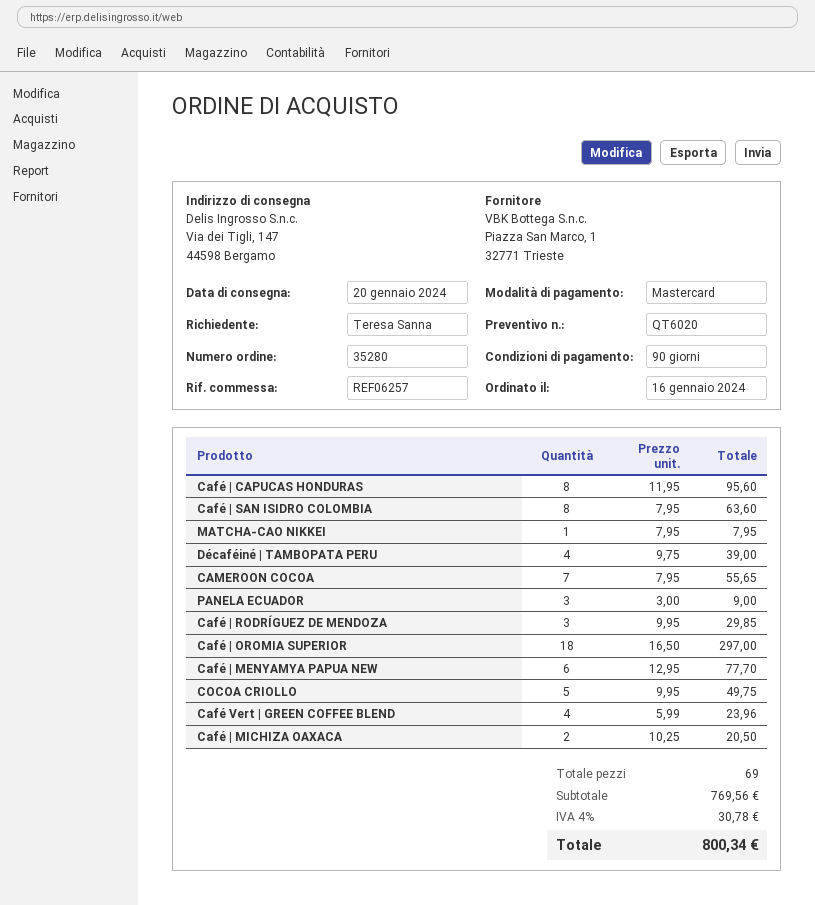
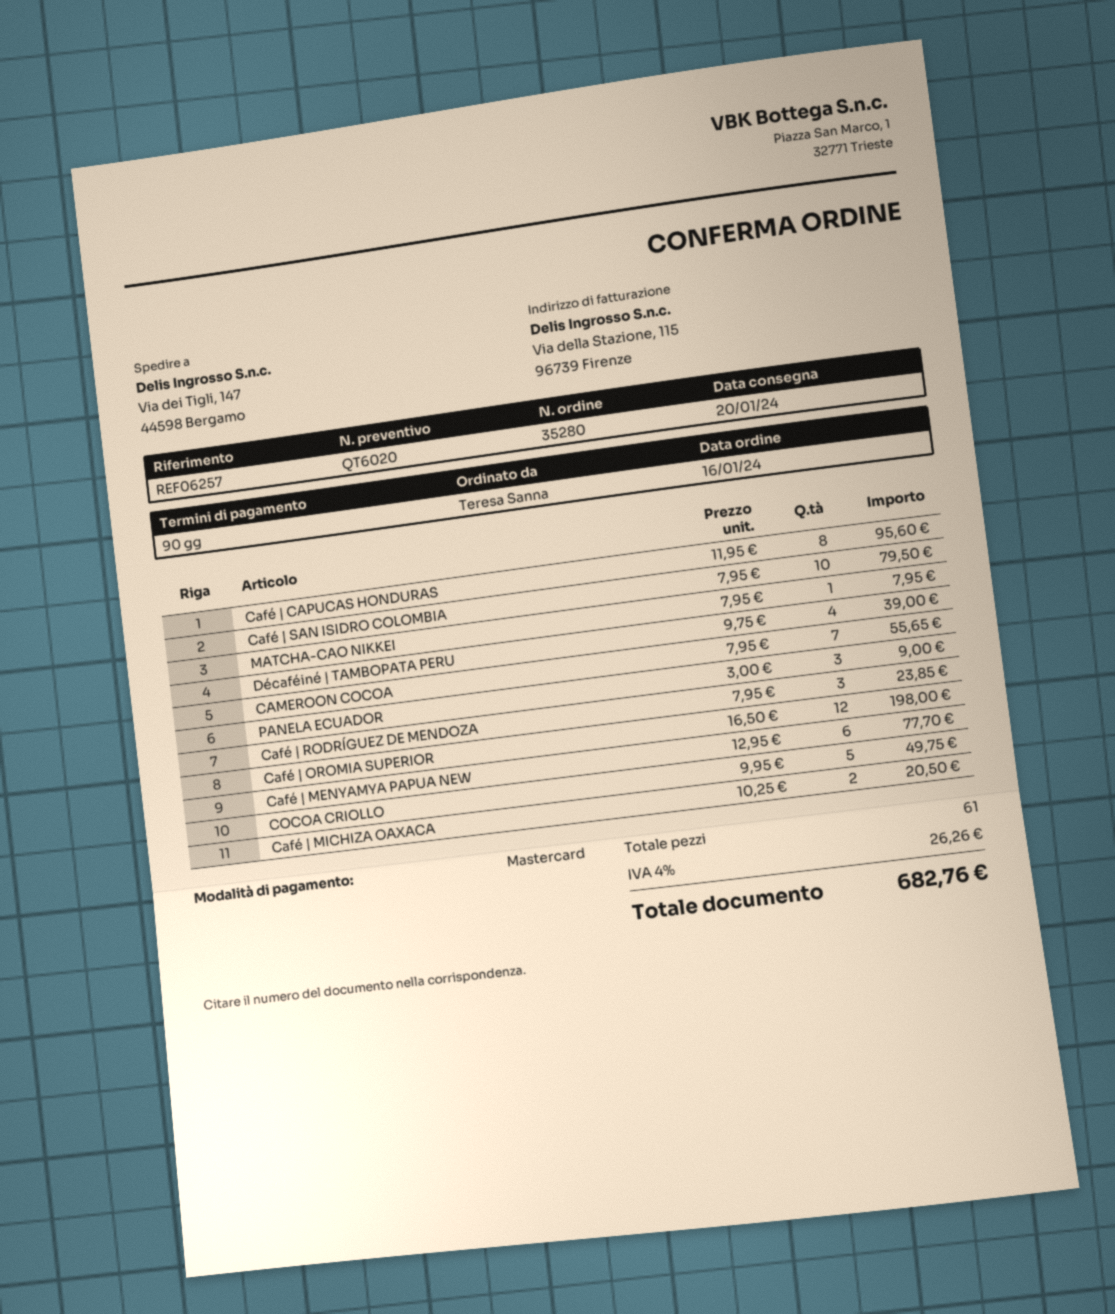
Café | SAN ISIDRO COLOMBIA: 8 x 7.95 = 63.60 -> 10 x 7.95 = 79.50
Café | RODRÍGUEZ DE MENDOZA: 3 x 9.95 = 29.85 -> 3 x 7.95 = 23.85
Café | OROMIA SUPERIOR: 18 x 16.50 = 297.00 -> 12 x 16.50 = 198.00
Café Vert | GREEN COFFEE BLEND: 4 x 5.99 = 23.96 -> none
total quantity: 69 -> 61
tax: 4% = 30.78 -> 4% = 26.26
total: 800.34 -> 682.76

